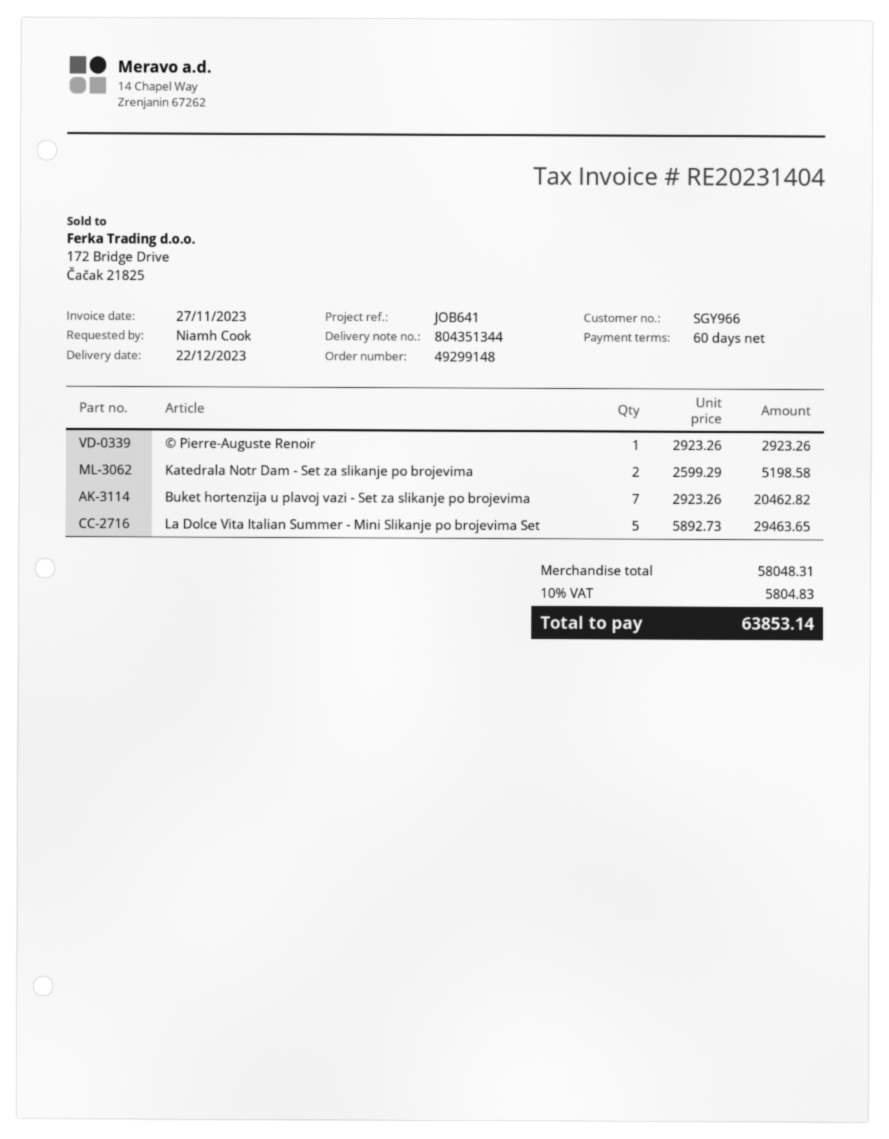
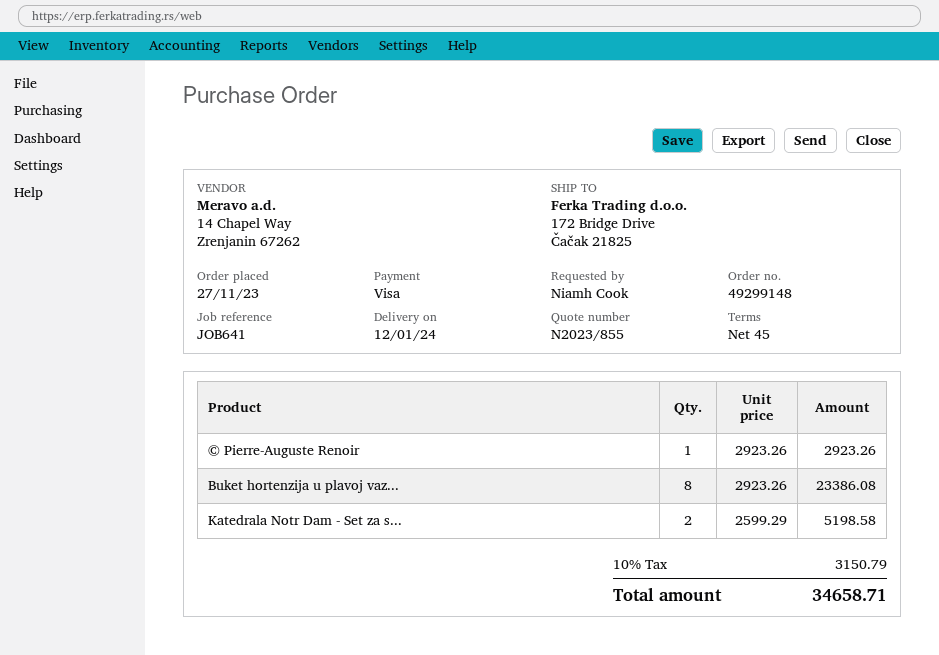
delivery date: 2023-12-22 -> 2024-01-12
payment terms: 60 days -> 45 days
Buket hortenzija u plavoj vazi - Set za slikanje po brojevima: 7 x 2923.26 = 20462.82 -> 8 x 2923.26 = 23386.08
La Dolce Vita Italian Summer - Mini Slikanje po brojevima Set: 5 x 5892.73 = 29463.65 -> none
tax: 10% = 5804.83 -> 10% = 3150.79
total: 63853.14 -> 34658.71

